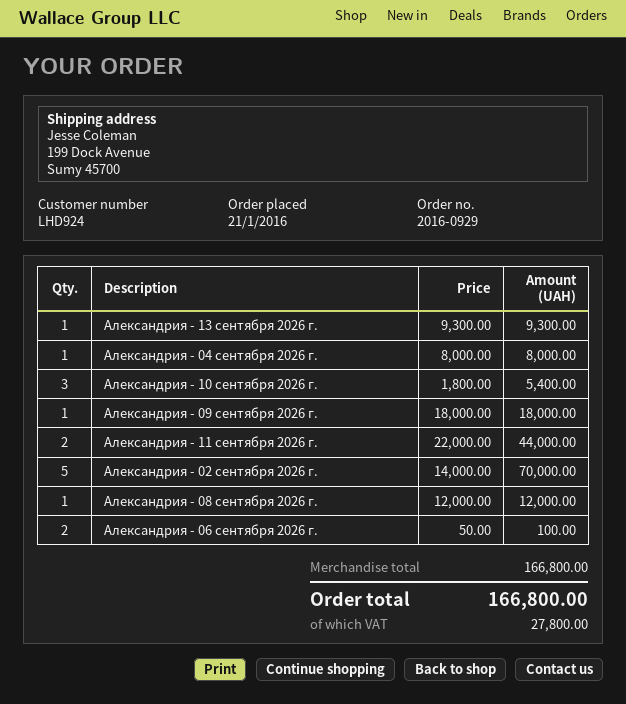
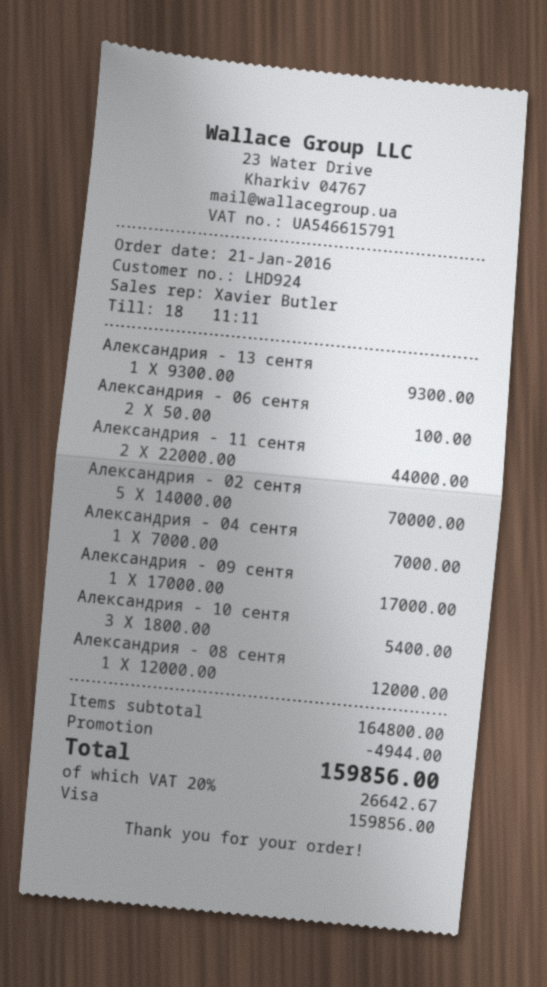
Александрия - 04 сентября 2026 г.: 1 x 8000.00 = 8000.00 -> 1 x 7000.00 = 7000.00
Александрия - 09 сентября 2026 г.: 1 x 18000.00 = 18000.00 -> 1 x 17000.00 = 17000.00
subtotal: 166800.00 -> 164800.00
discount: none -> 4944.00
tax: 27800.00 -> 26642.67
total: 166800.00 -> 159856.00

